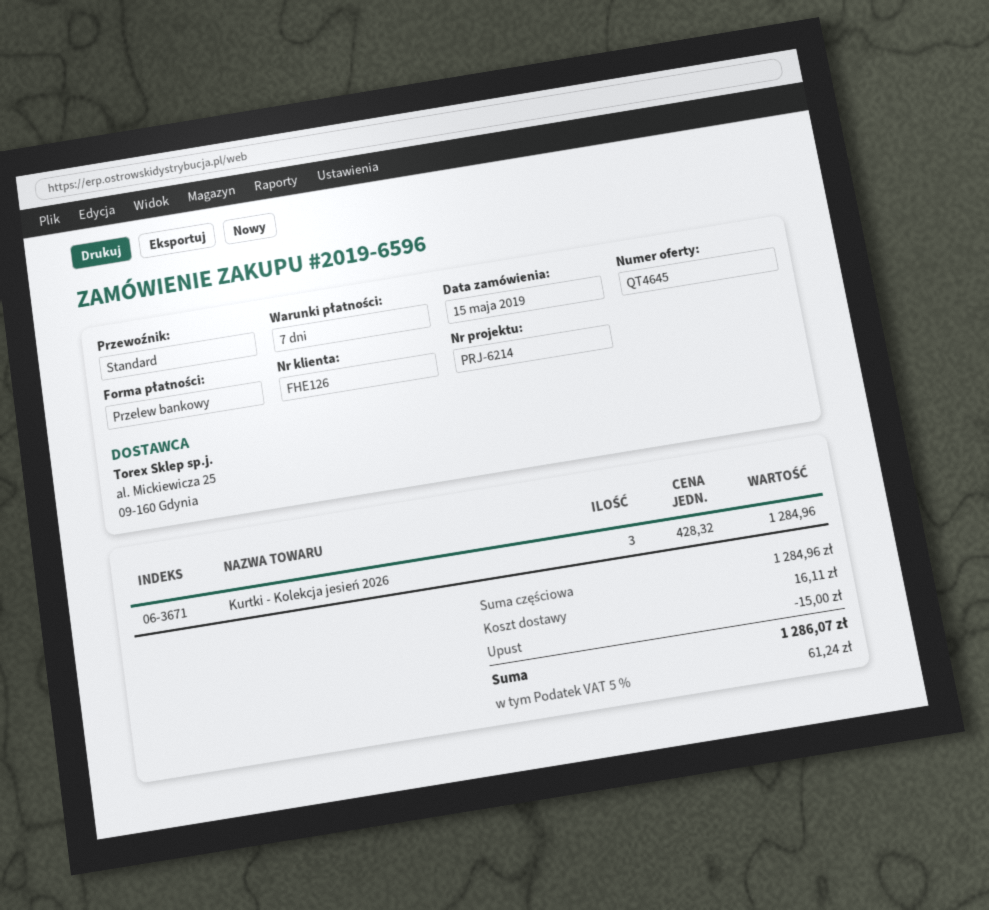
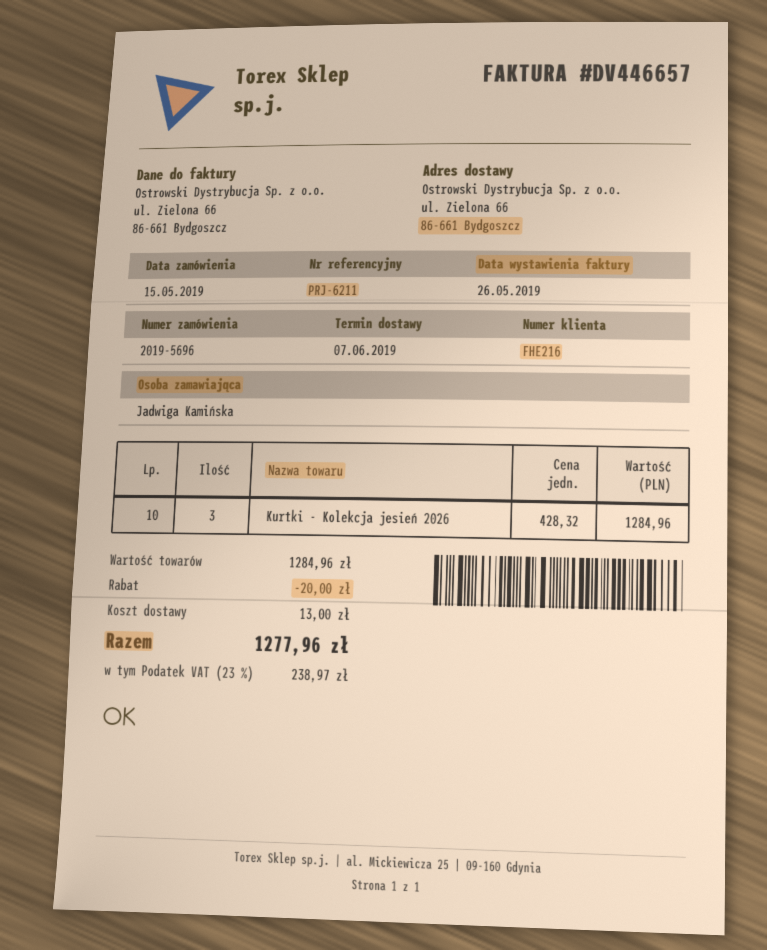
order number: 2019-6596 -> 2019-5696
customer number: FHE126 -> FHE216
reference: PRJ-6214 -> PRJ-6211
discount: 15.00 -> 20.00
shipping: 16.11 -> 13.00
tax: 5% = 61.24 -> 23% = 238.97
total: 1286.07 -> 1277.96

